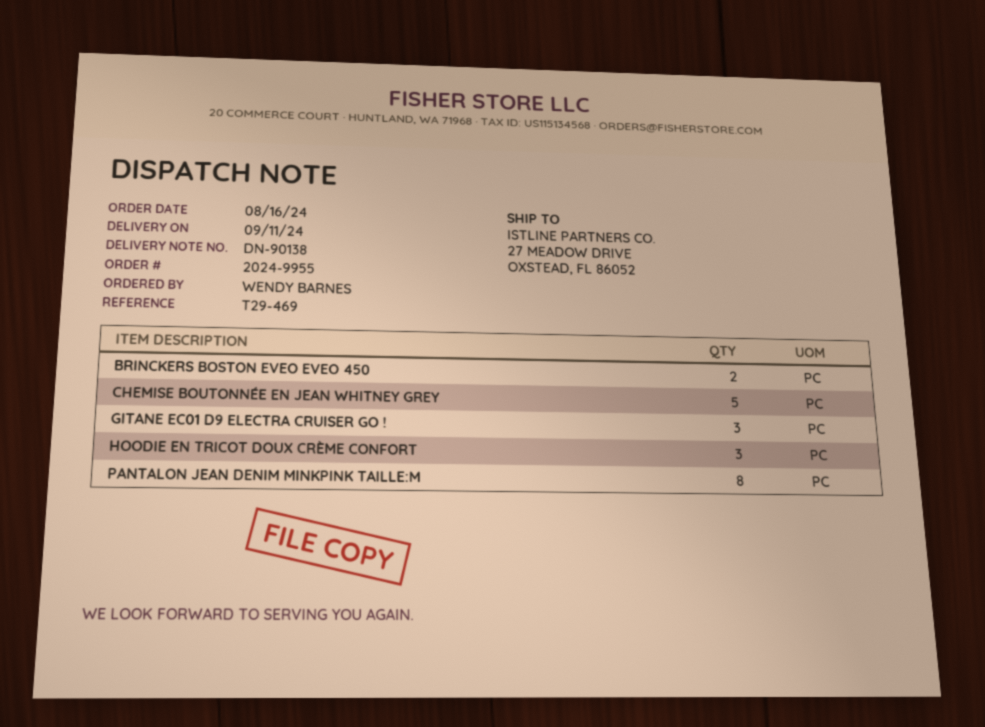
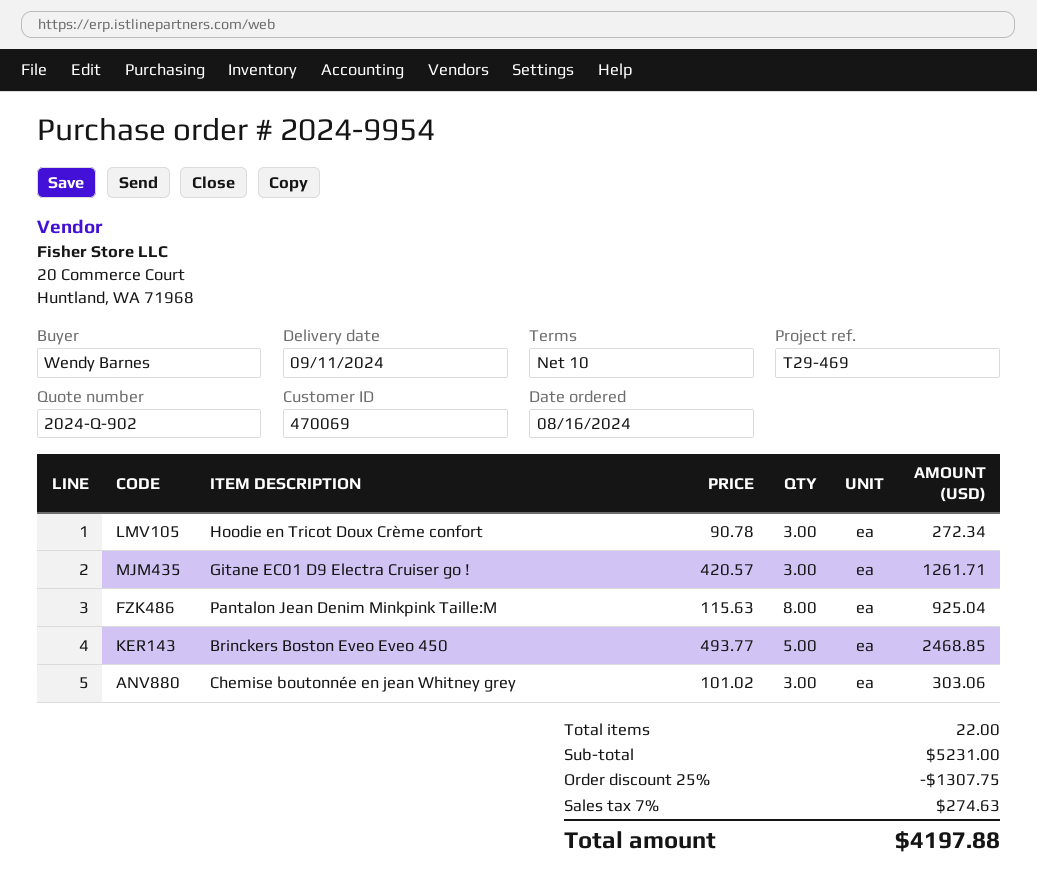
order number: 2024-9955 -> 2024-9954
BRINCKERS BOSTON EVEO EVEO 450: 2 -> 5
CHEMISE BOUTONNÉE EN JEAN WHITNEY GREY: 5 -> 3

